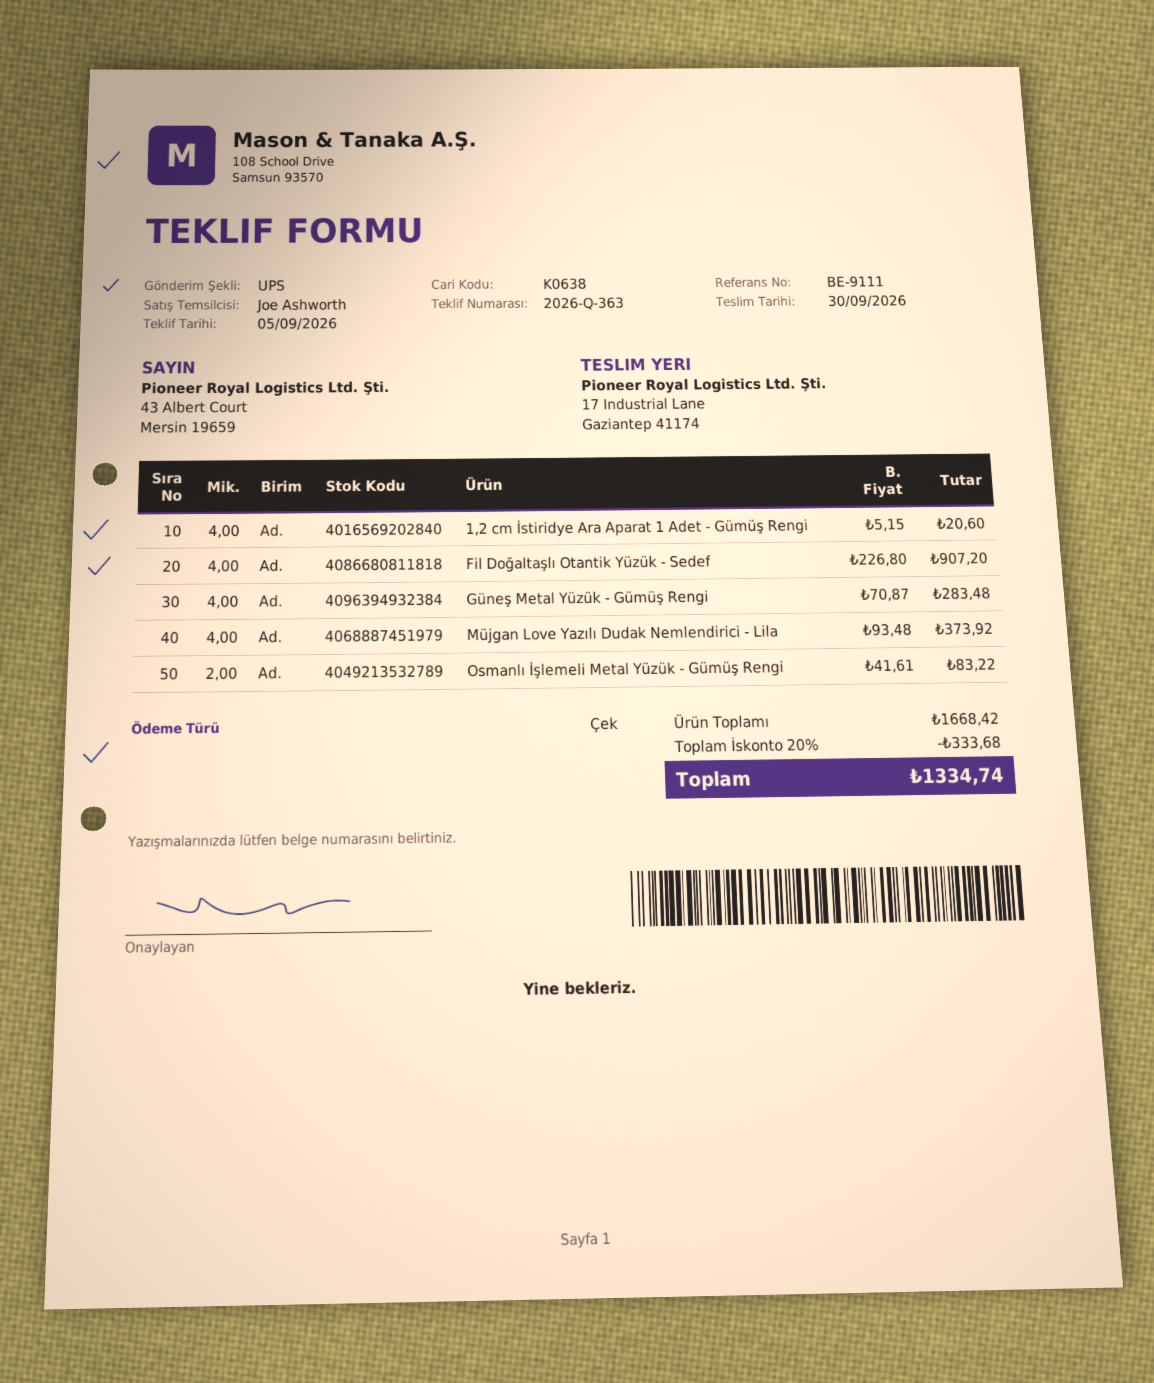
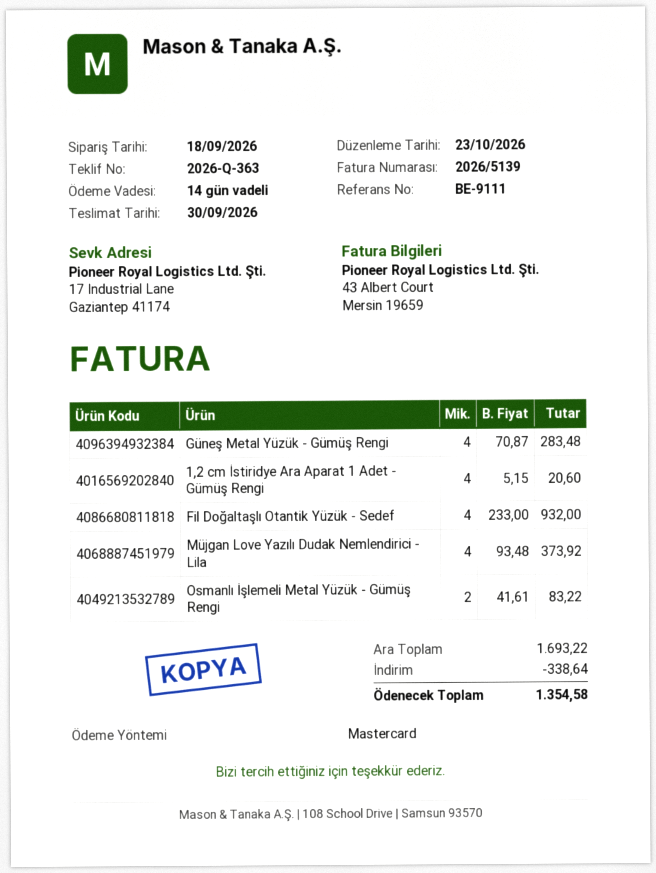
payment method: cheque -> Mastercard
Fil Doğaltaşlı Otantik Yüzük - Sedef: 4 x 226.80 = 907.20 -> 4 x 233.00 = 932.00
subtotal: 1668.42 -> 1693.22
discount: 333.68 -> 338.64
total: 1334.74 -> 1354.58

